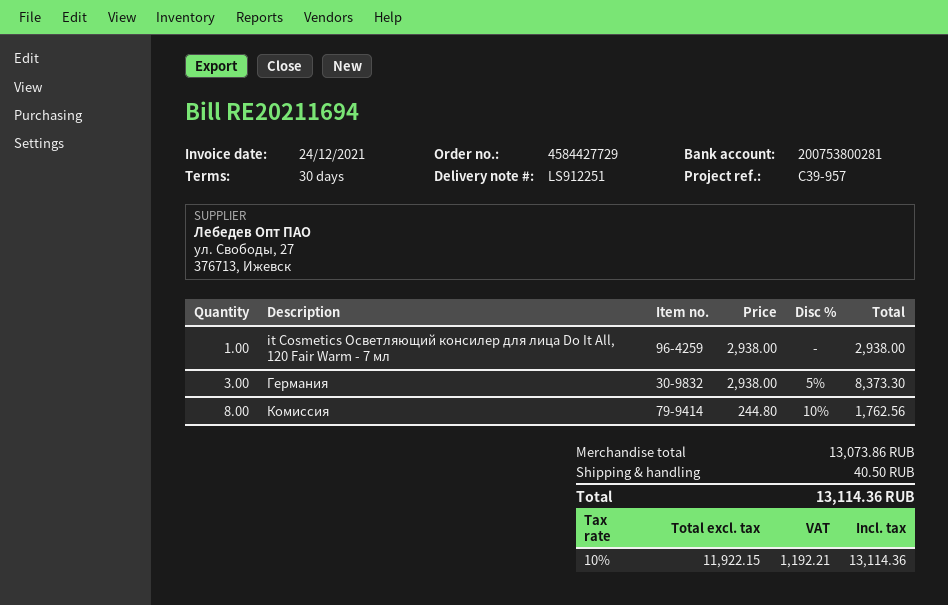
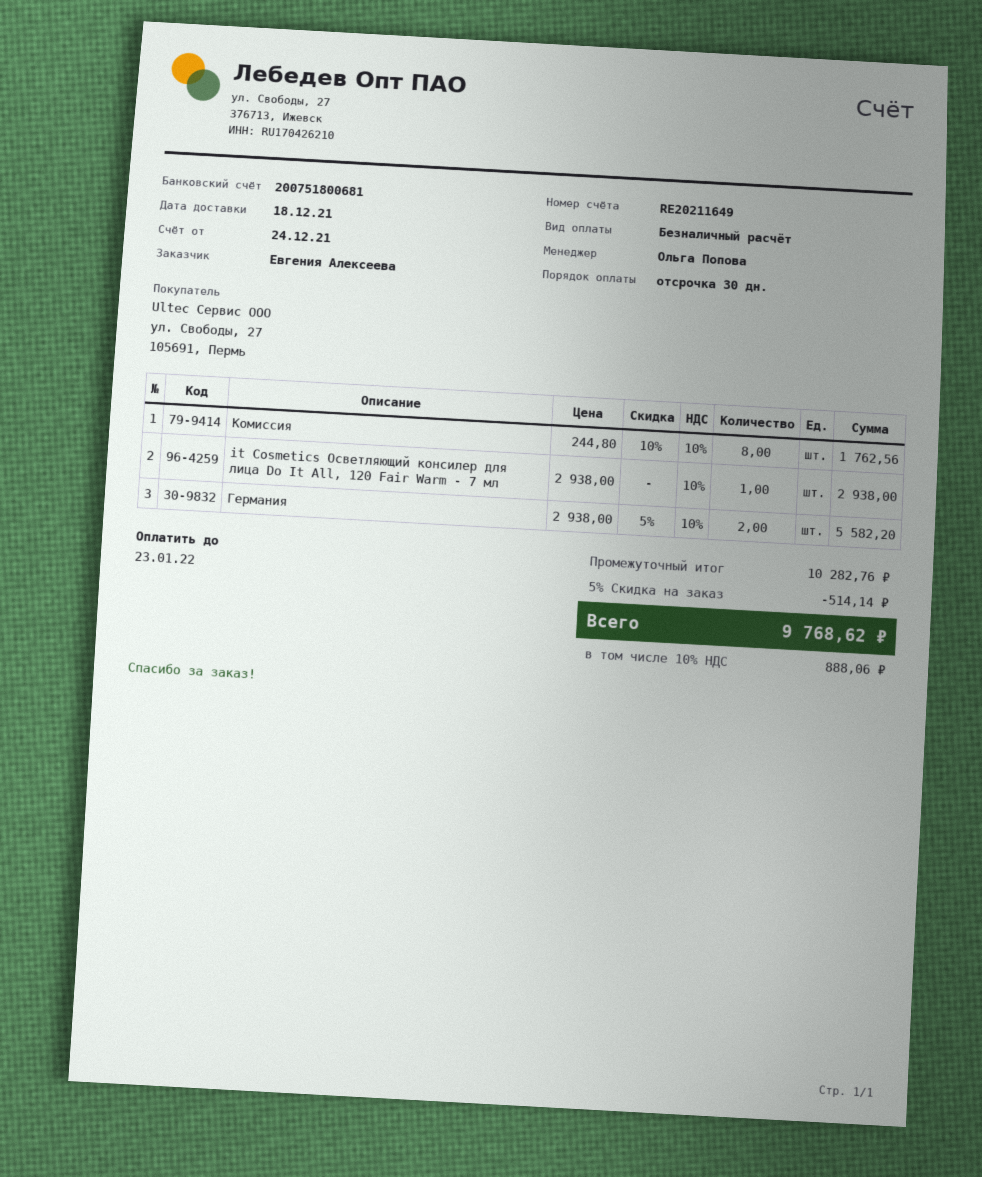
invoice number: RE20211694 -> RE20211649
bank account: 200753800281 -> 200751800681
Германия: 3 x 2938.00 - 5% = 8373.30 -> 2 x 2938.00 - 5% = 5582.20
subtotal: 13073.86 -> 10282.76
discount: none -> 5% = 514.14
shipping: 40.50 -> none
tax: 10% = 1192.21 -> 10% = 888.06
total: 13114.36 -> 9768.62

